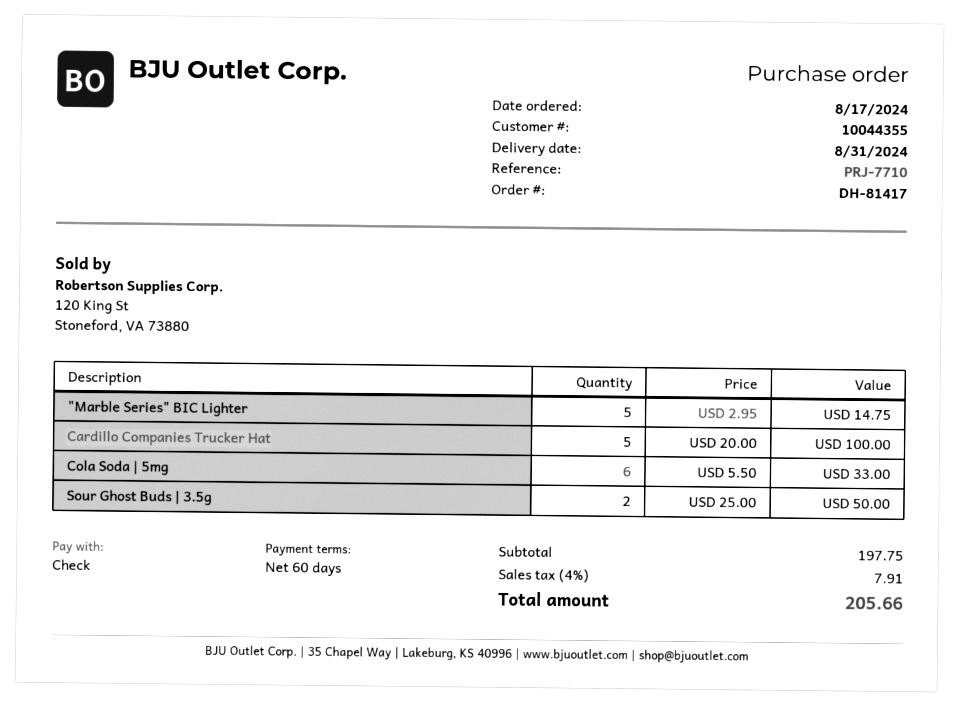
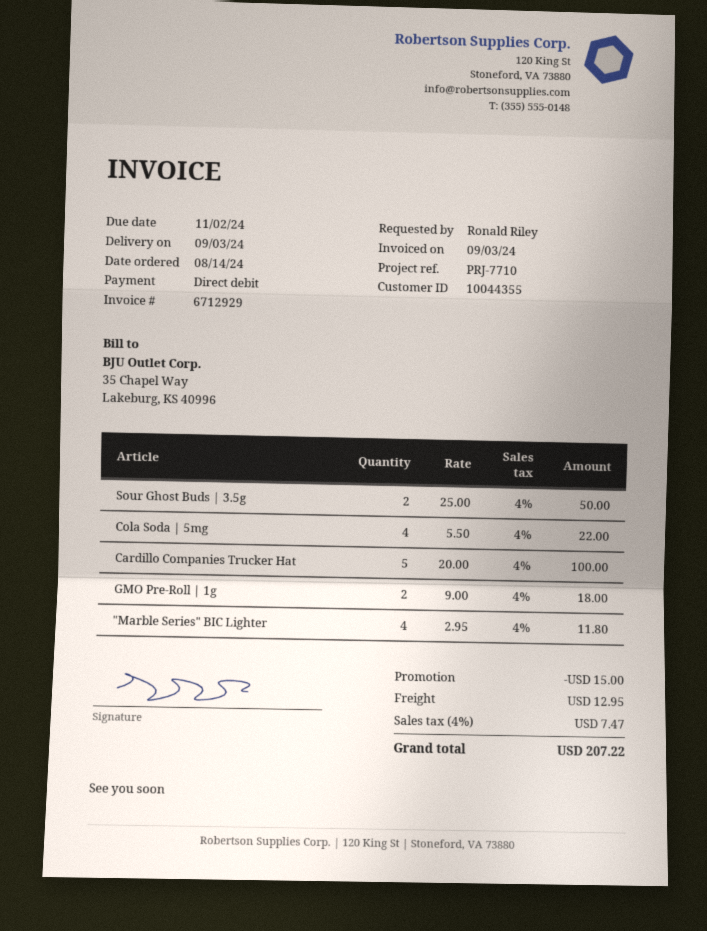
order date: 2024-08-17 -> 2024-08-14
delivery date: 2024-08-31 -> 2024-09-03
payment method: cheque -> direct debit
"Marble Series" BIC Lighter: 5 x 2.95 = 14.75 -> 4 x 2.95 = 11.80
Cola Soda | 5mg: 6 x 5.50 = 33.00 -> 4 x 5.50 = 22.00
GMO Pre-Roll | 1g: none -> 2 x 9.00 = 18.00
discount: none -> 15.00
shipping: none -> 12.95
tax: 4% = 7.91 -> 4% = 7.47
total: 205.66 -> 207.22

